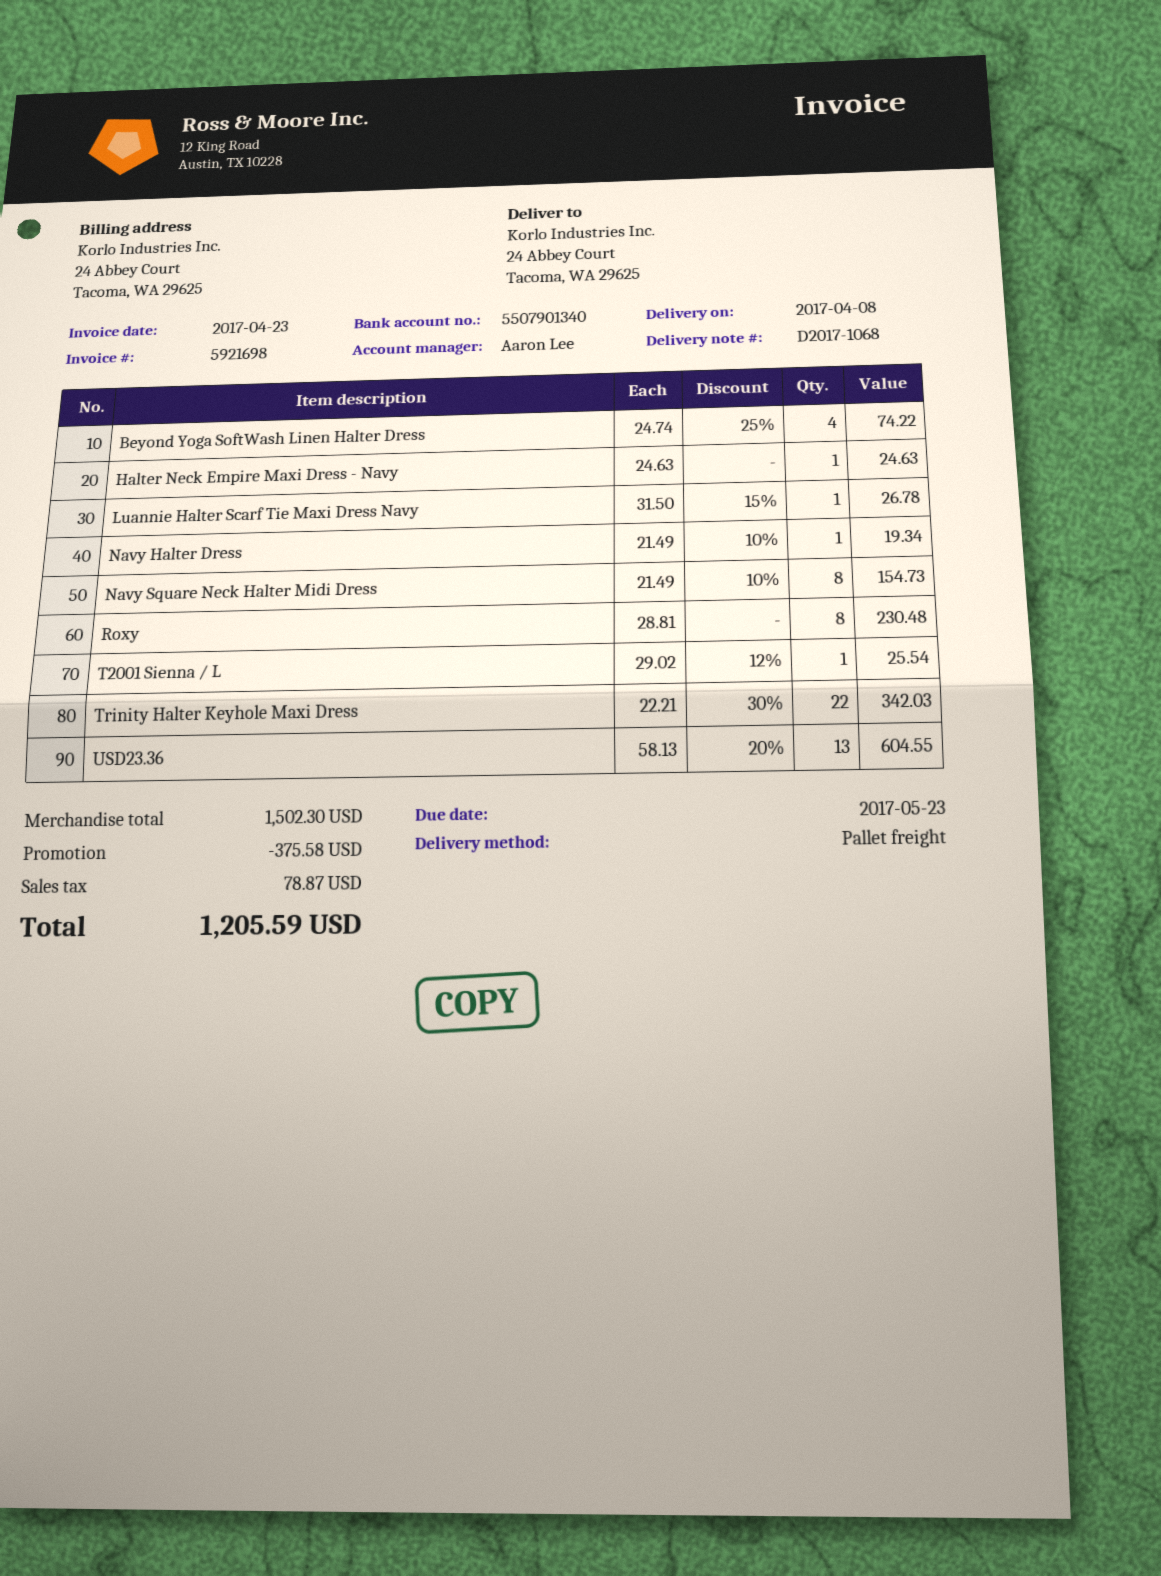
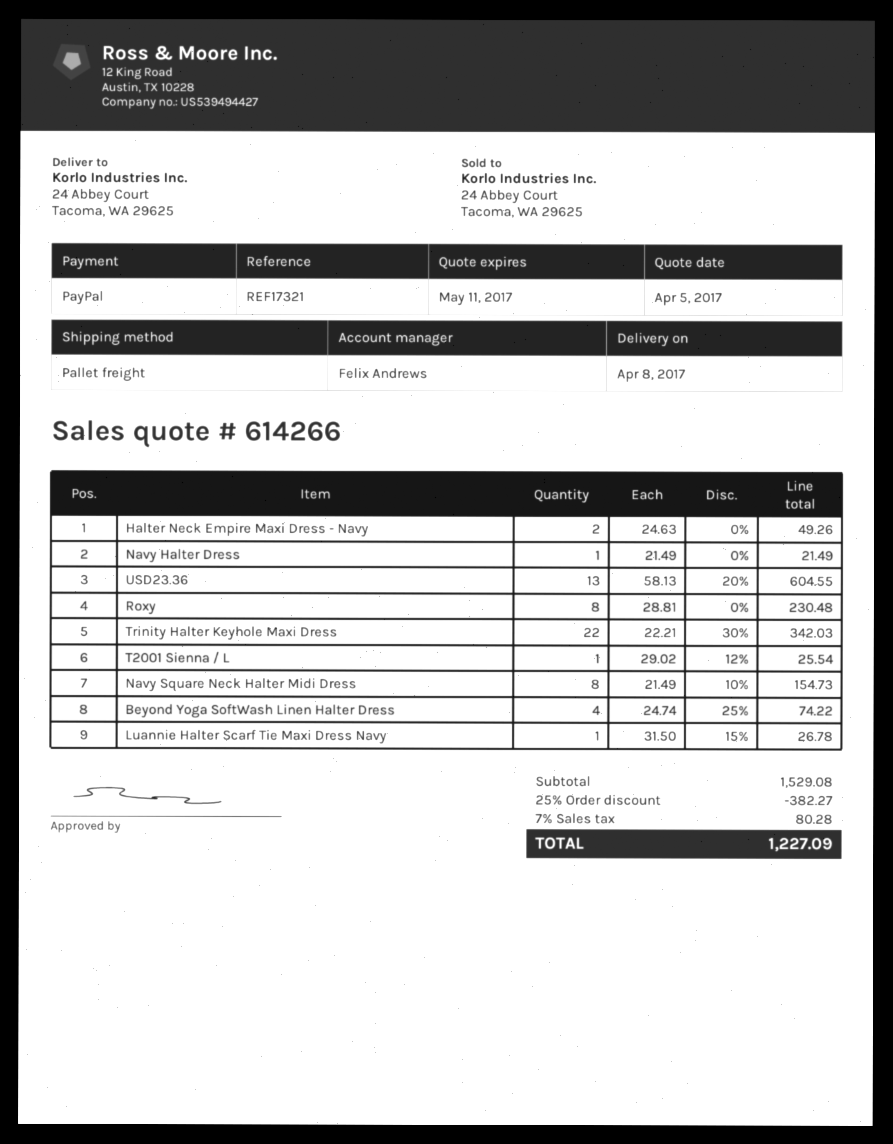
sales rep: Aaron Lee -> Felix Andrews
Halter Neck Empire Maxi Dress - Navy: 1 x 24.63 = 24.63 -> 2 x 24.63 = 49.26
Navy Halter Dress: 1 x 21.49 - 10% = 19.34 -> 1 x 21.49 = 21.49
subtotal: 1502.30 -> 1529.08
discount: 375.58 -> 382.27
tax: 78.87 -> 80.28
total: 1205.59 -> 1227.09

